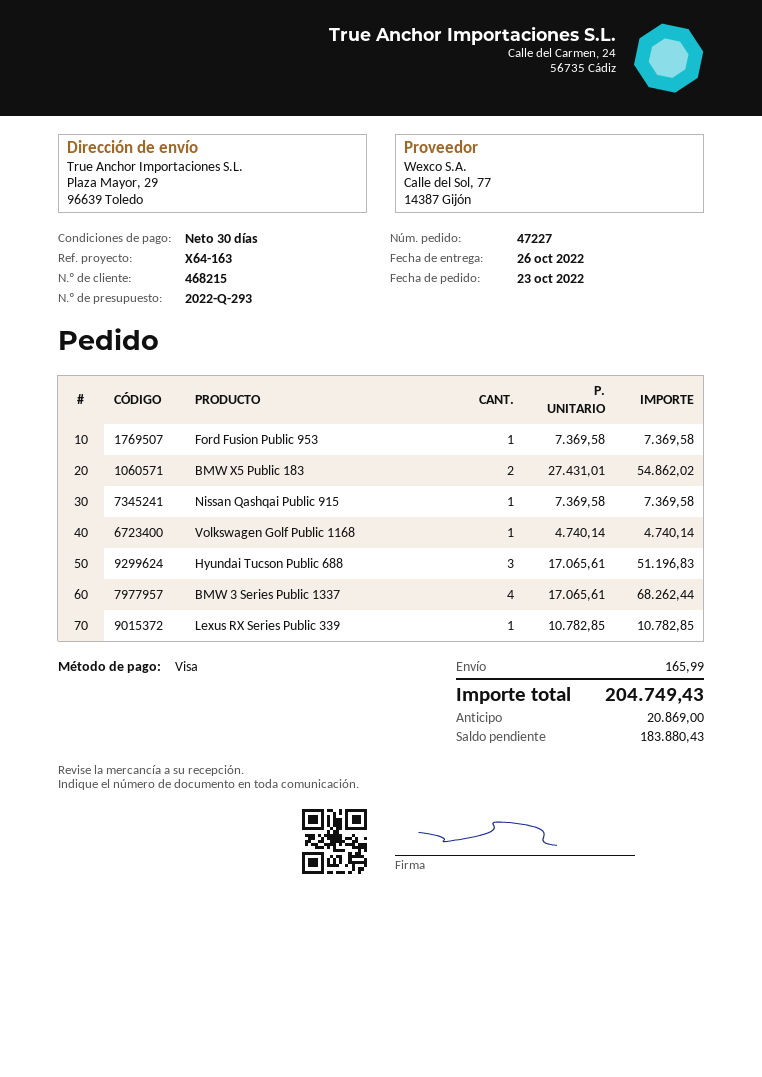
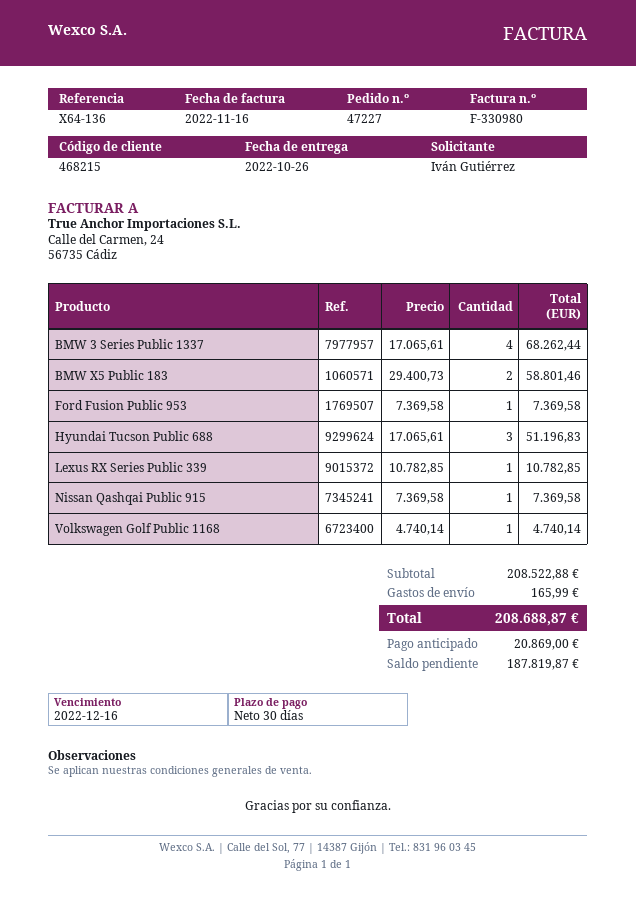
reference: X64-163 -> X64-136
BMW X5 Public 183: 2 x 27431.01 = 54862.02 -> 2 x 29400.73 = 58801.46
total: 204749.43 -> 208688.87
balance: 183880.43 -> 187819.87

